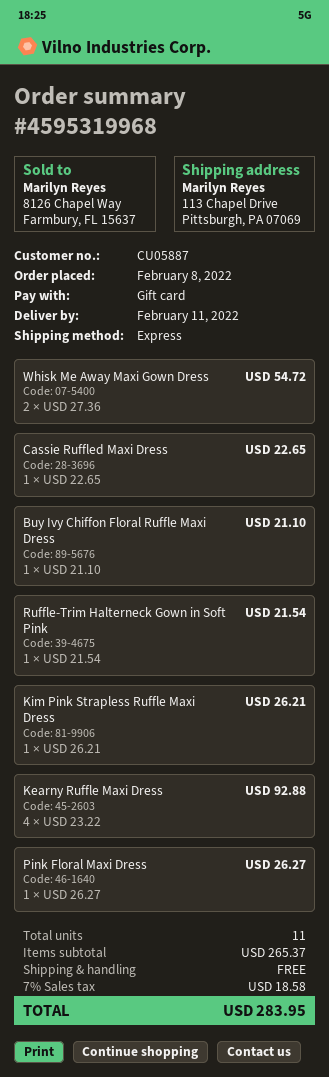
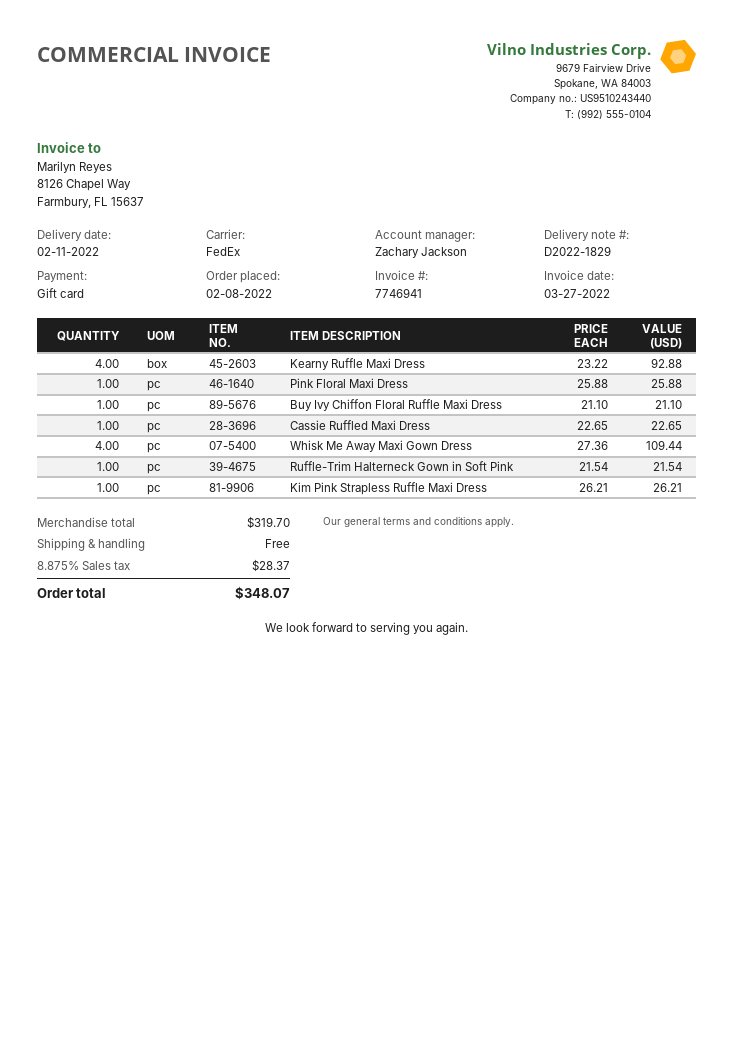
shipping method: express -> FedEx
Whisk Me Away Maxi Gown Dress: 2 x 27.36 = 54.72 -> 4 x 27.36 = 109.44
Pink Floral Maxi Dress: 1 x 26.27 = 26.27 -> 1 x 25.88 = 25.88
subtotal: 265.37 -> 319.70
tax: 7% = 18.58 -> 8.875% = 28.37
total: 283.95 -> 348.07

